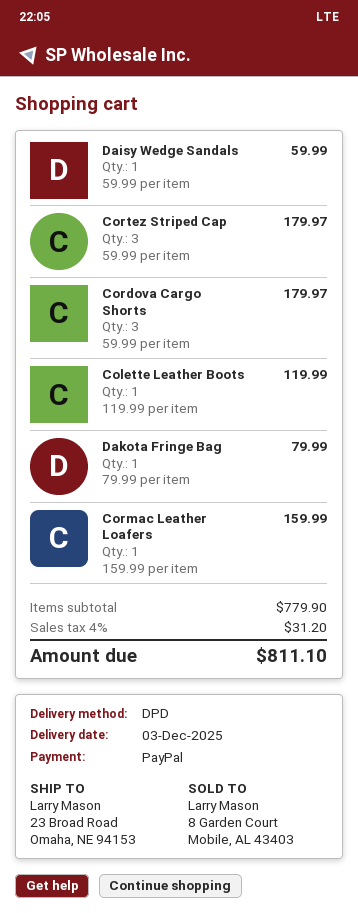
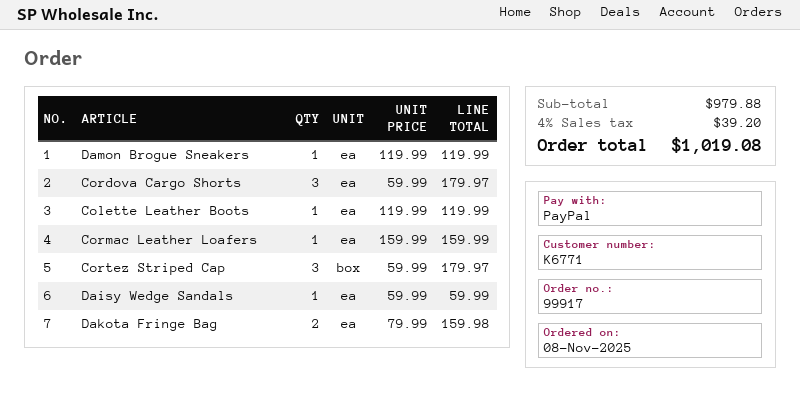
Dakota Fringe Bag: 1 x 79.99 = 79.99 -> 2 x 79.99 = 159.98
Damon Brogue Sneakers: none -> 1 x 119.99 = 119.99
subtotal: 779.90 -> 979.88
tax: 4% = 31.20 -> 4% = 39.20
total: 811.10 -> 1019.08

